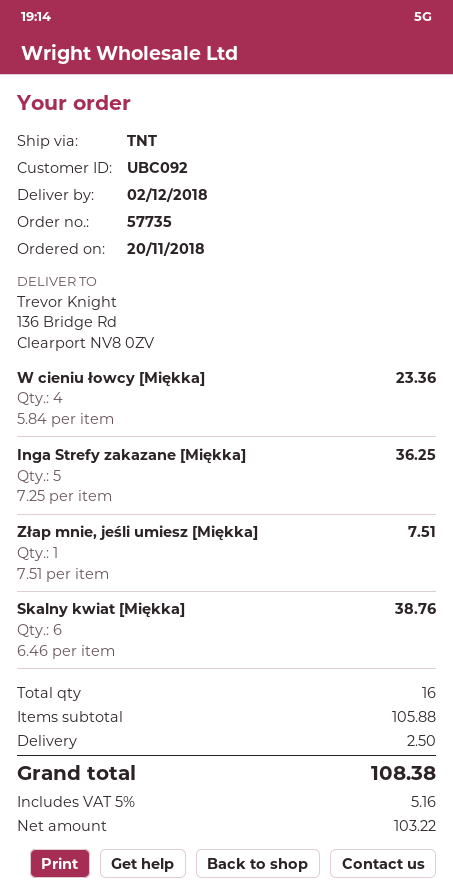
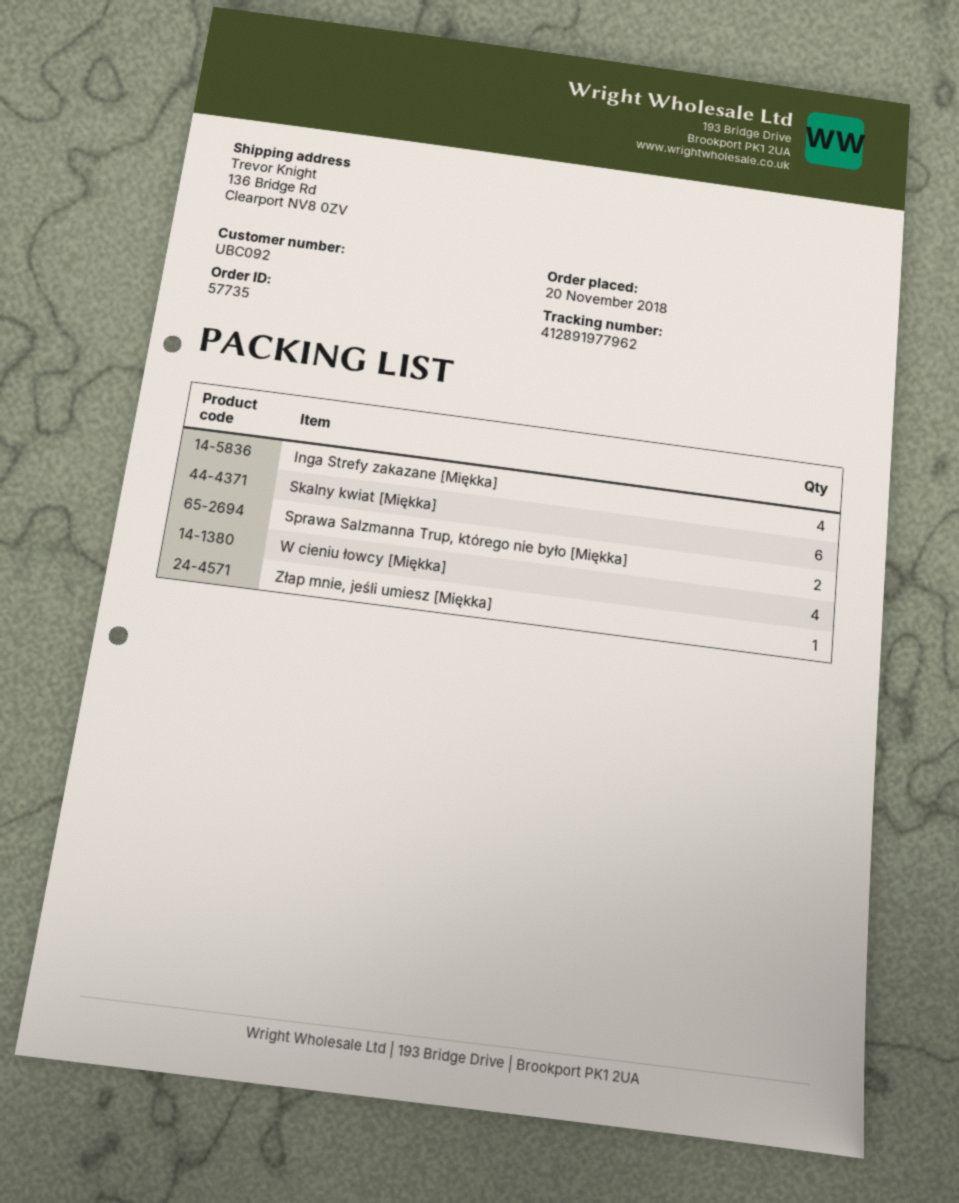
Inga Strefy zakazane [Miękka]: 5 -> 4
Sprawa Salzmanna Trup, którego nie było [Miękka]: none -> 2

